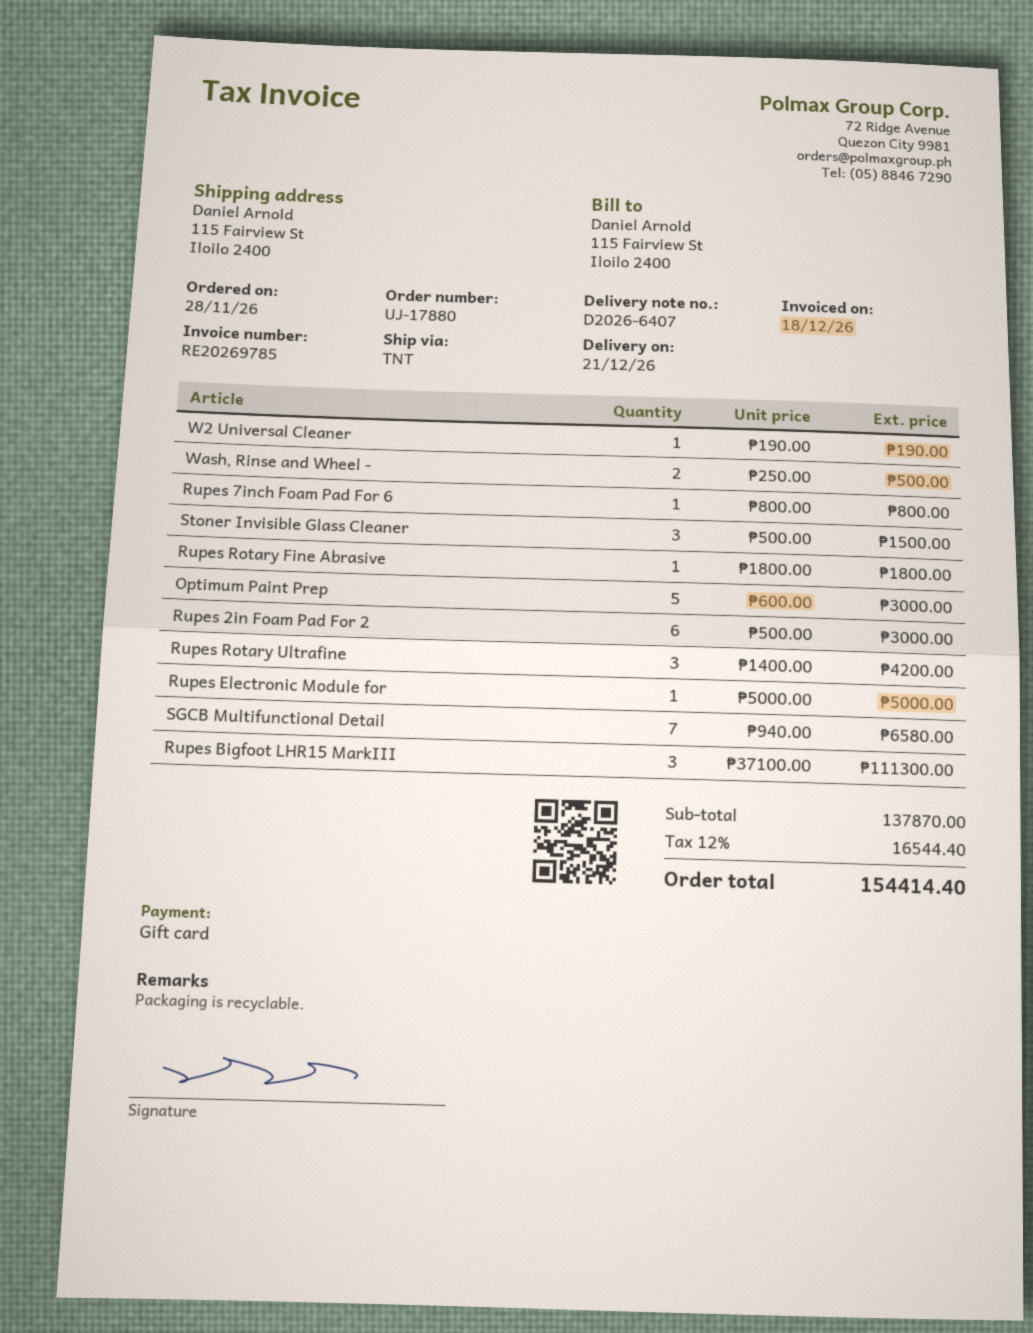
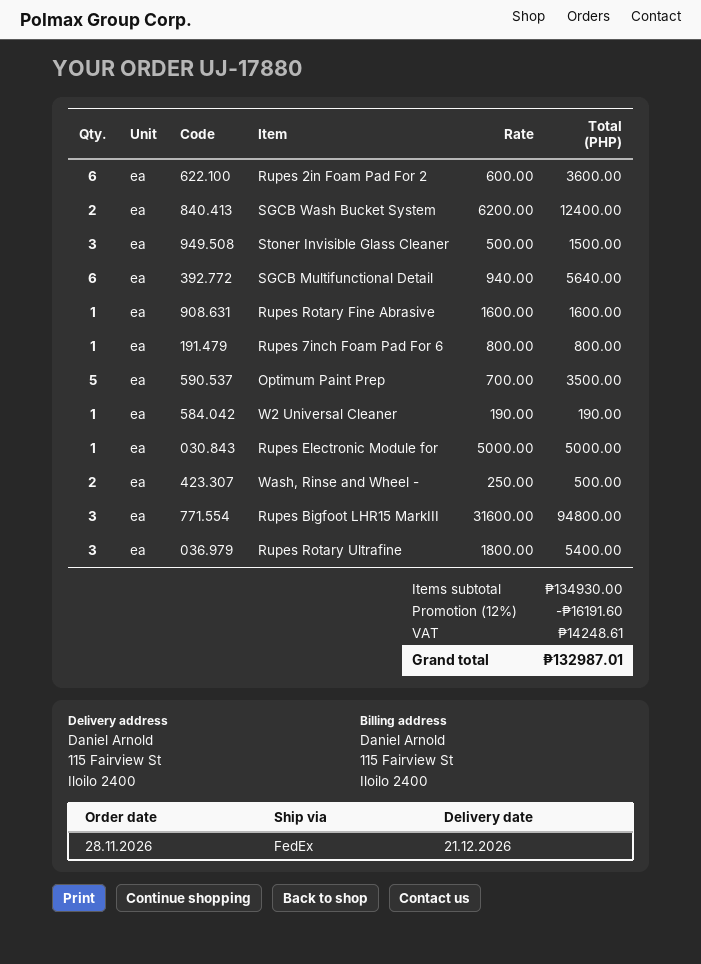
shipping method: TNT -> FedEx
Rupes Rotary Fine Abrasive: 1 x 1800.00 = 1800.00 -> 1 x 1600.00 = 1600.00
Optimum Paint Prep: 5 x 600.00 = 3000.00 -> 5 x 700.00 = 3500.00
Rupes 2in Foam Pad For 2: 6 x 500.00 = 3000.00 -> 6 x 600.00 = 3600.00
Rupes Rotary Ultrafine: 3 x 1400.00 = 4200.00 -> 3 x 1800.00 = 5400.00
SGCB Multifunctional Detail: 7 x 940.00 = 6580.00 -> 6 x 940.00 = 5640.00
Rupes Bigfoot LHR15 MarkIII: 3 x 37100.00 = 111300.00 -> 3 x 31600.00 = 94800.00
SGCB Wash Bucket System: none -> 2 x 6200.00 = 12400.00
subtotal: 137870.00 -> 134930.00
discount: none -> 12% = 16191.60
tax: 16544.40 -> 14248.61
total: 154414.40 -> 132987.01

